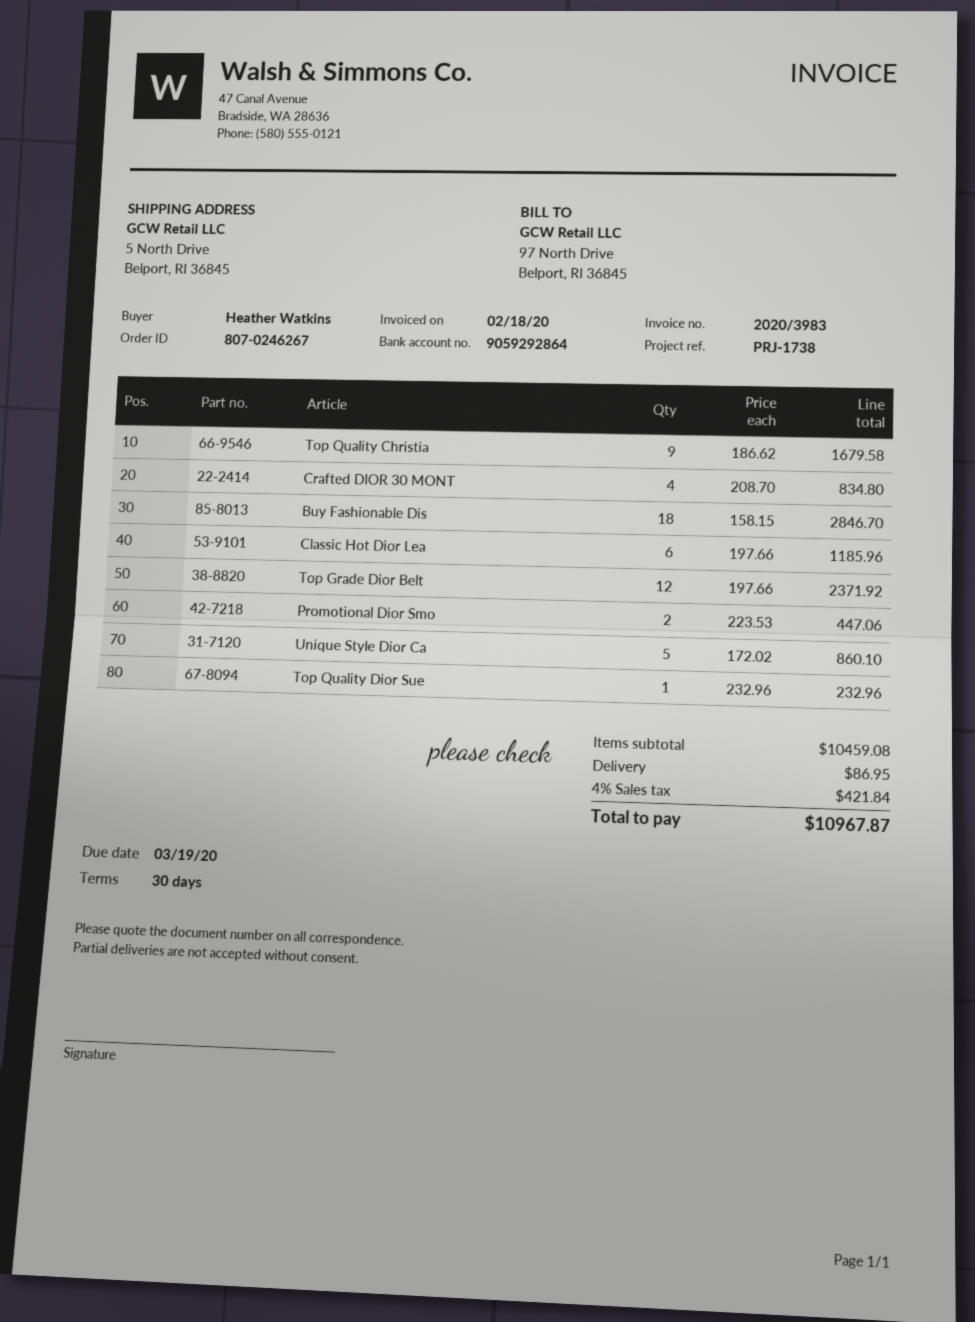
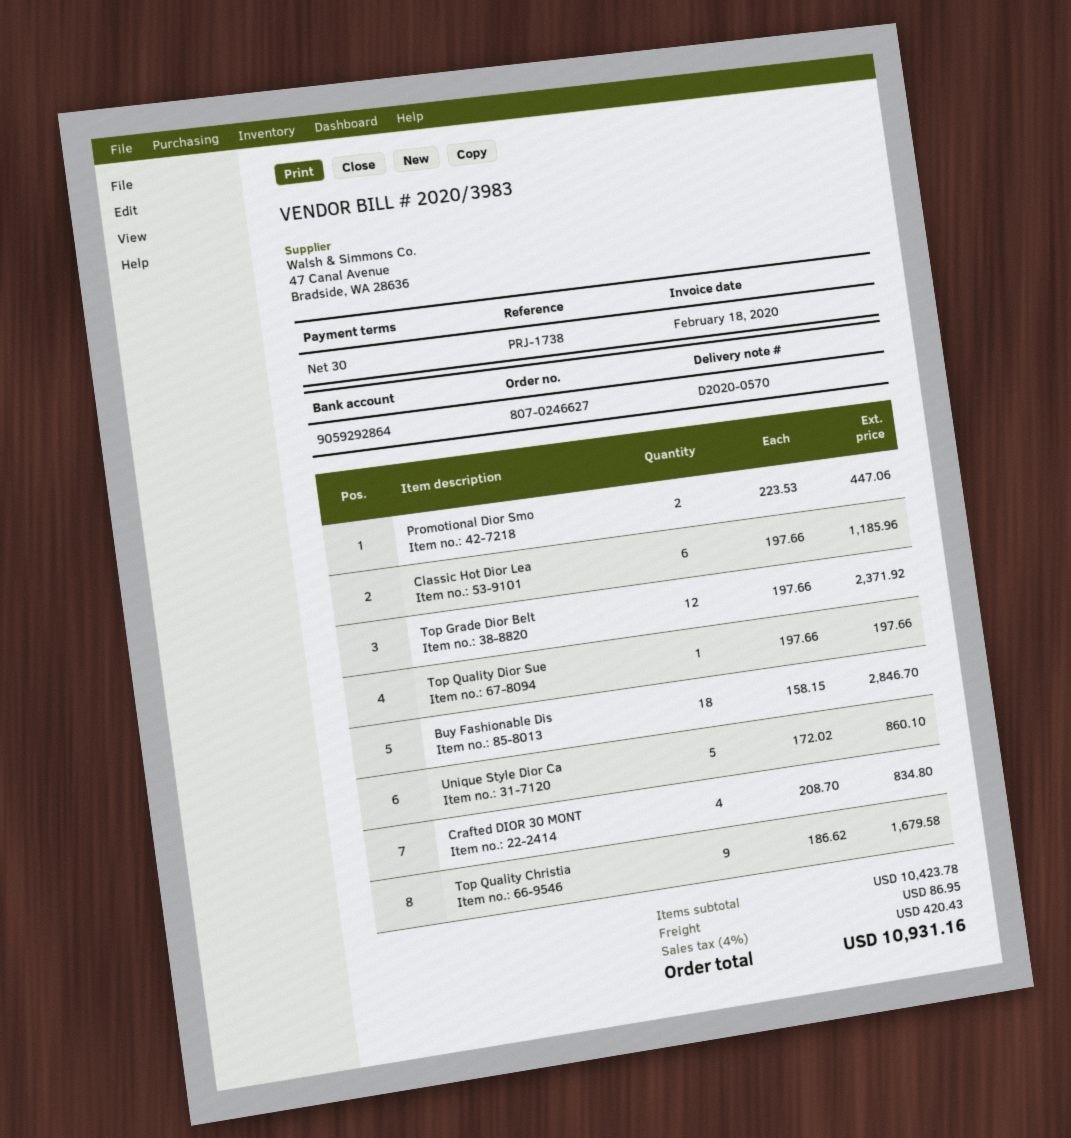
order number: 807-0246267 -> 807-0246627
Top Quality Dior Sue: 1 x 232.96 = 232.96 -> 1 x 197.66 = 197.66
subtotal: 10459.08 -> 10423.78
tax: 4% = 421.84 -> 4% = 420.43
total: 10967.87 -> 10931.16

